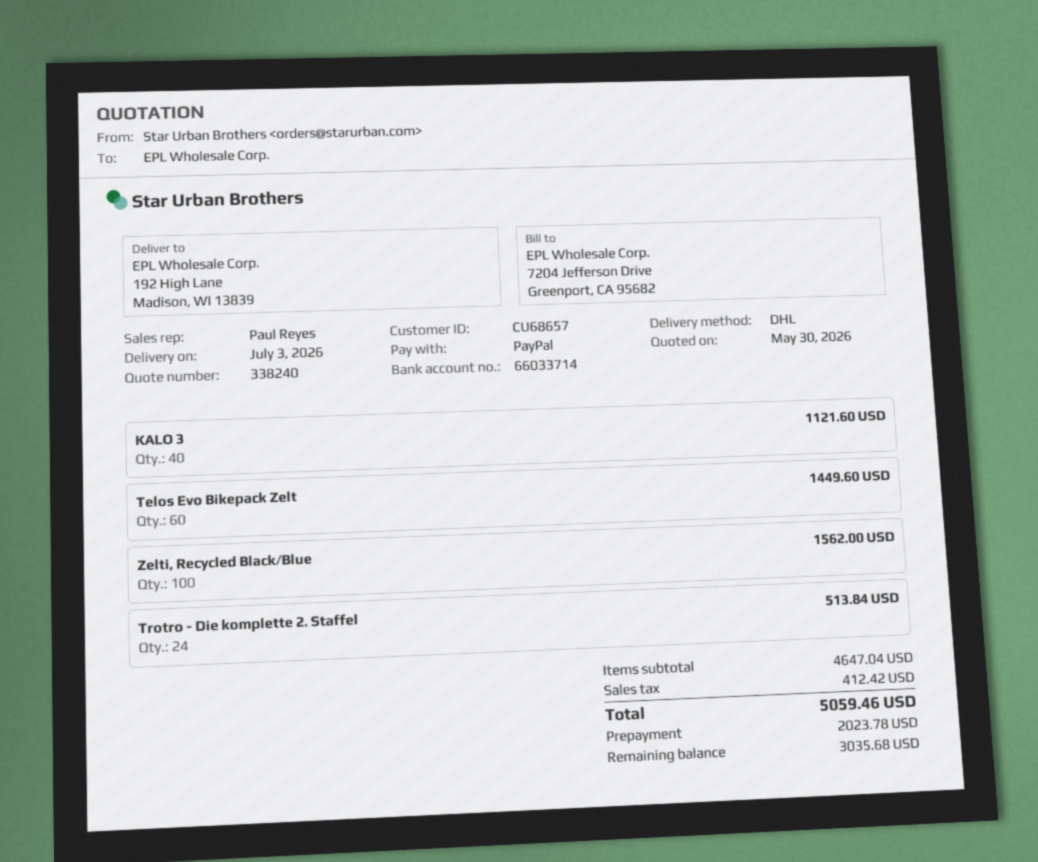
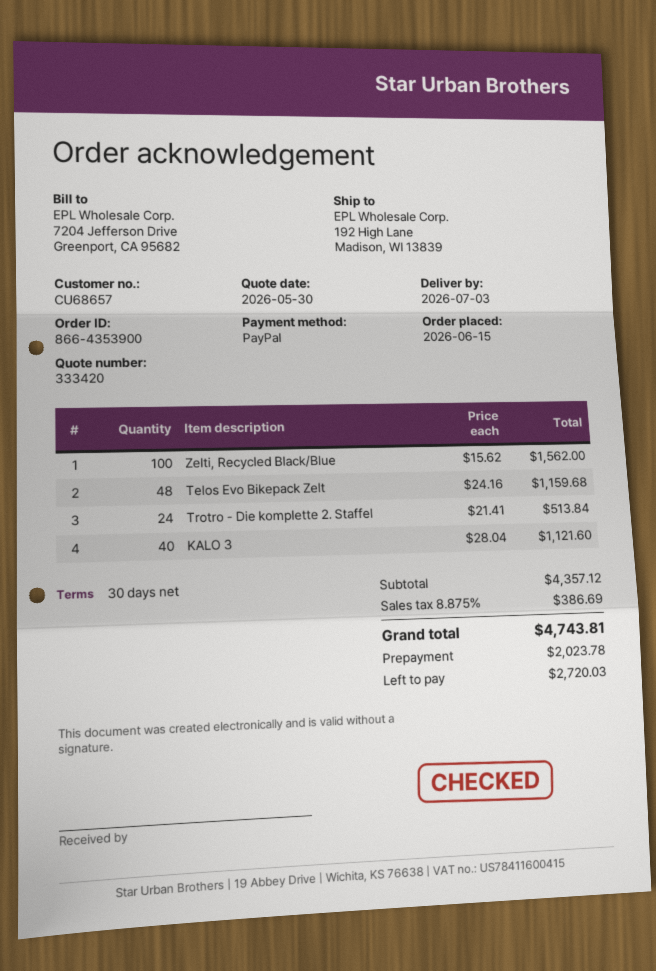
quote number: 338240 -> 333420
Telos Evo Bikepack Zelt: 60 for 1449.60 -> 48 for 1159.68
subtotal: 4647.04 -> 4357.12
tax: 412.42 -> 386.69
total: 5059.46 -> 4743.81
balance: 3035.68 -> 2720.03

